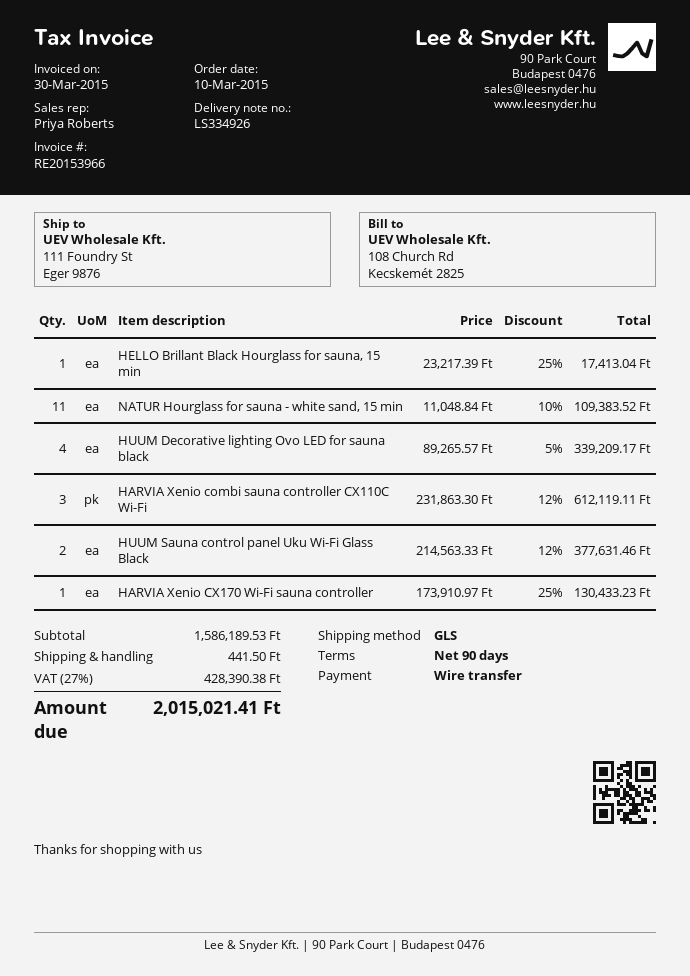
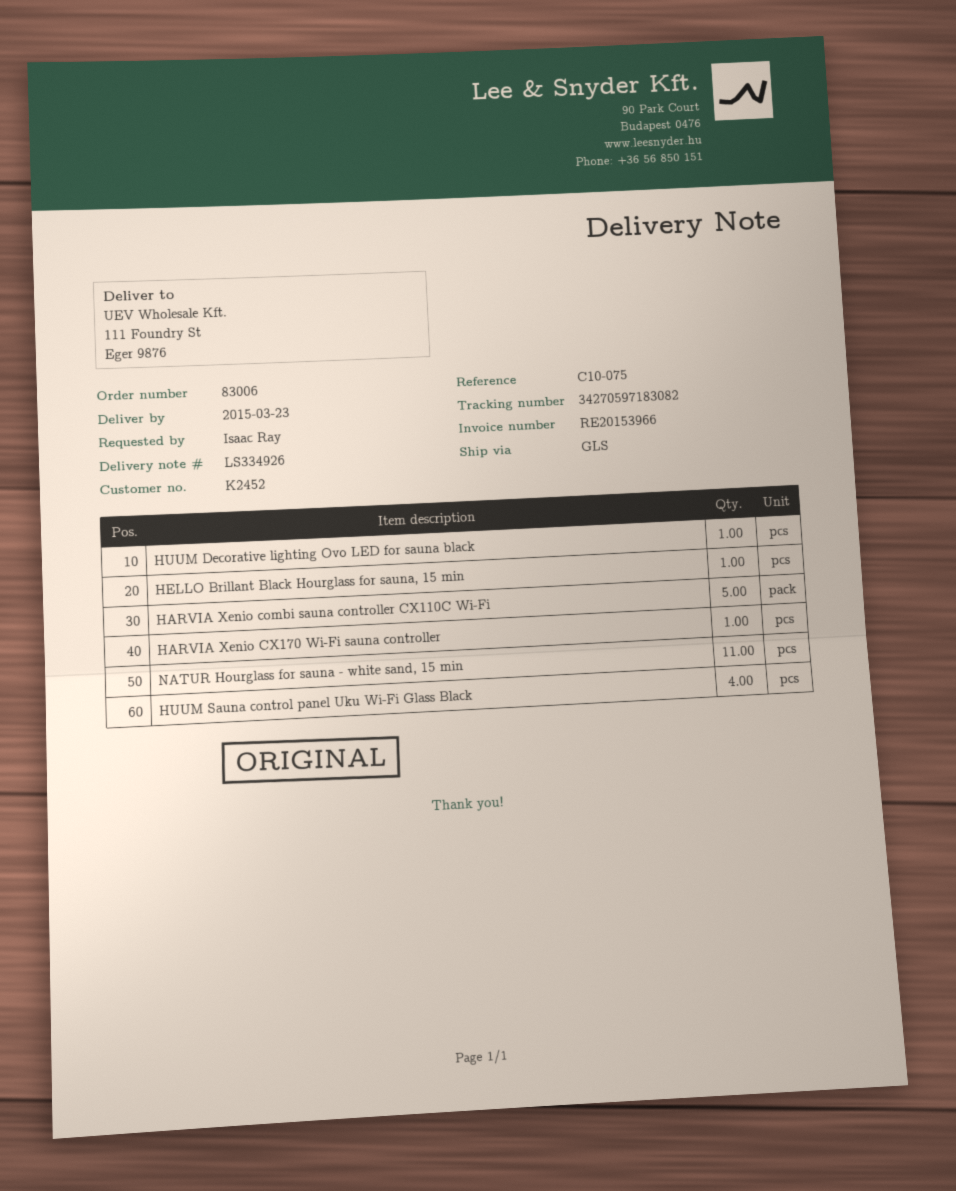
HUUM Decorative lighting Ovo LED for sauna black: 4 -> 1
HARVIA Xenio combi sauna controller CX110C Wi-Fi: 3 -> 5
HUUM Sauna control panel Uku Wi-Fi Glass Black: 2 -> 4

